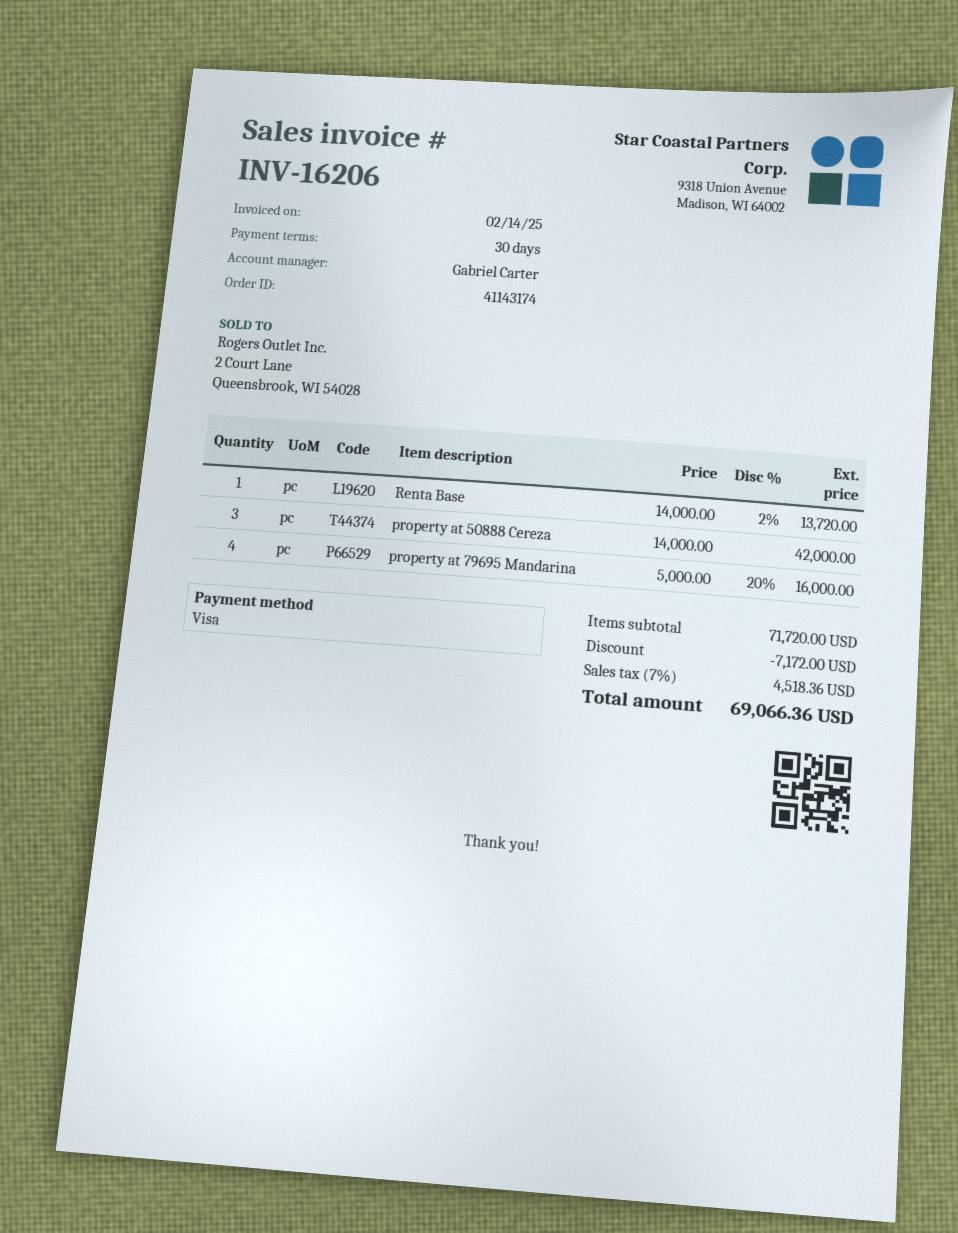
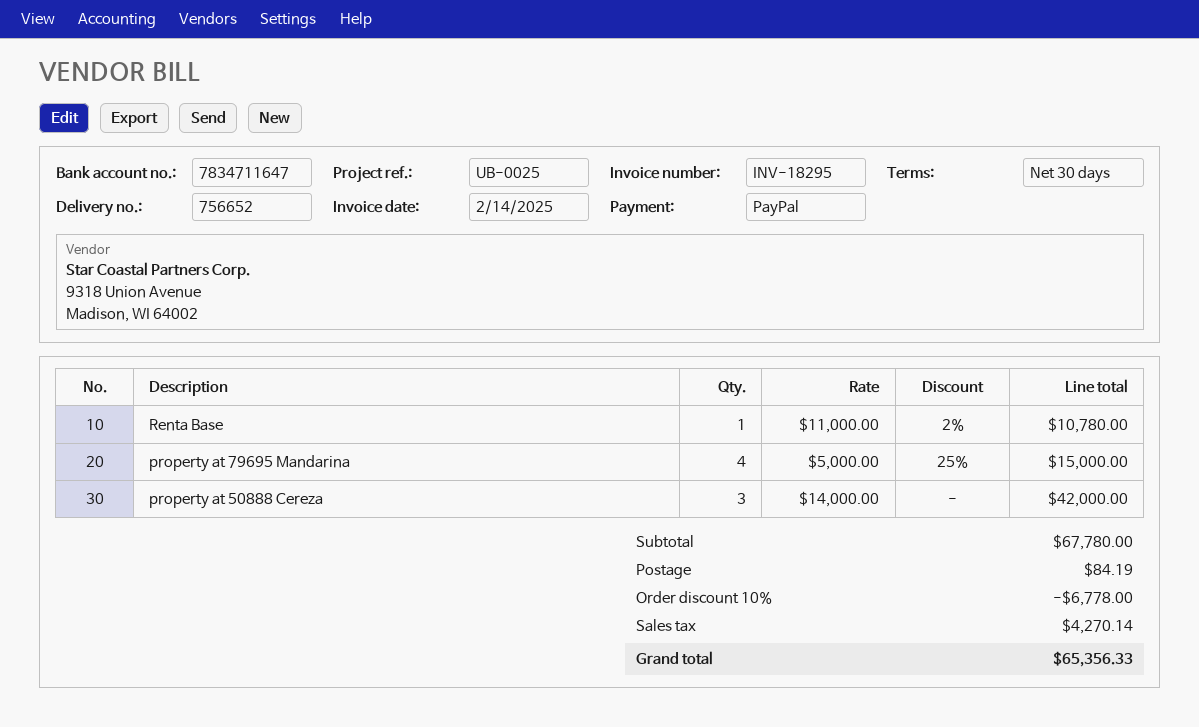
invoice number: INV-16206 -> INV-18295
payment method: Visa -> PayPal
Renta Base: 1 x 14000.00 - 2% = 13720.00 -> 1 x 11000.00 - 2% = 10780.00
property at 79695 Mandarina: 4 x 5000.00 - 20% = 16000.00 -> 4 x 5000.00 - 25% = 15000.00
subtotal: 71720.00 -> 67780.00
discount: 7172.00 -> 6778.00
shipping: none -> 84.19
tax: 4518.36 -> 4270.14
total: 69066.36 -> 65356.33

